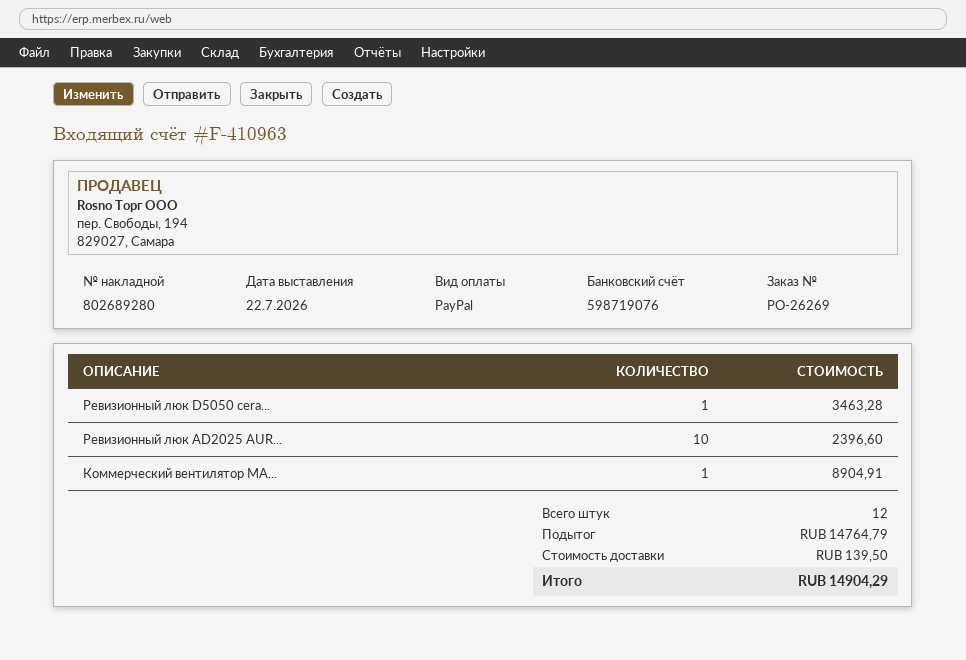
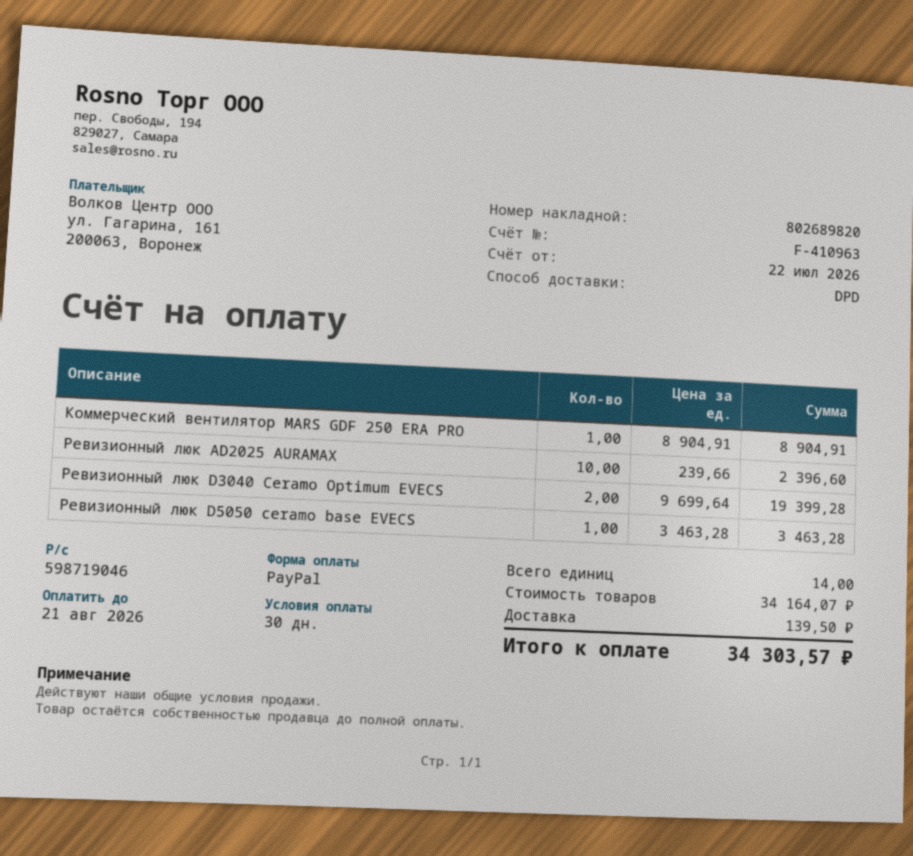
delivery note number: 802689280 -> 802689820
bank account: 598719076 -> 598719046
Ревизионный люк D3040 Ceramo Optimum EVECS: none -> 2 for 19399.28
total quantity: 12 -> 14
subtotal: 14764.79 -> 34164.07
total: 14904.29 -> 34303.57

